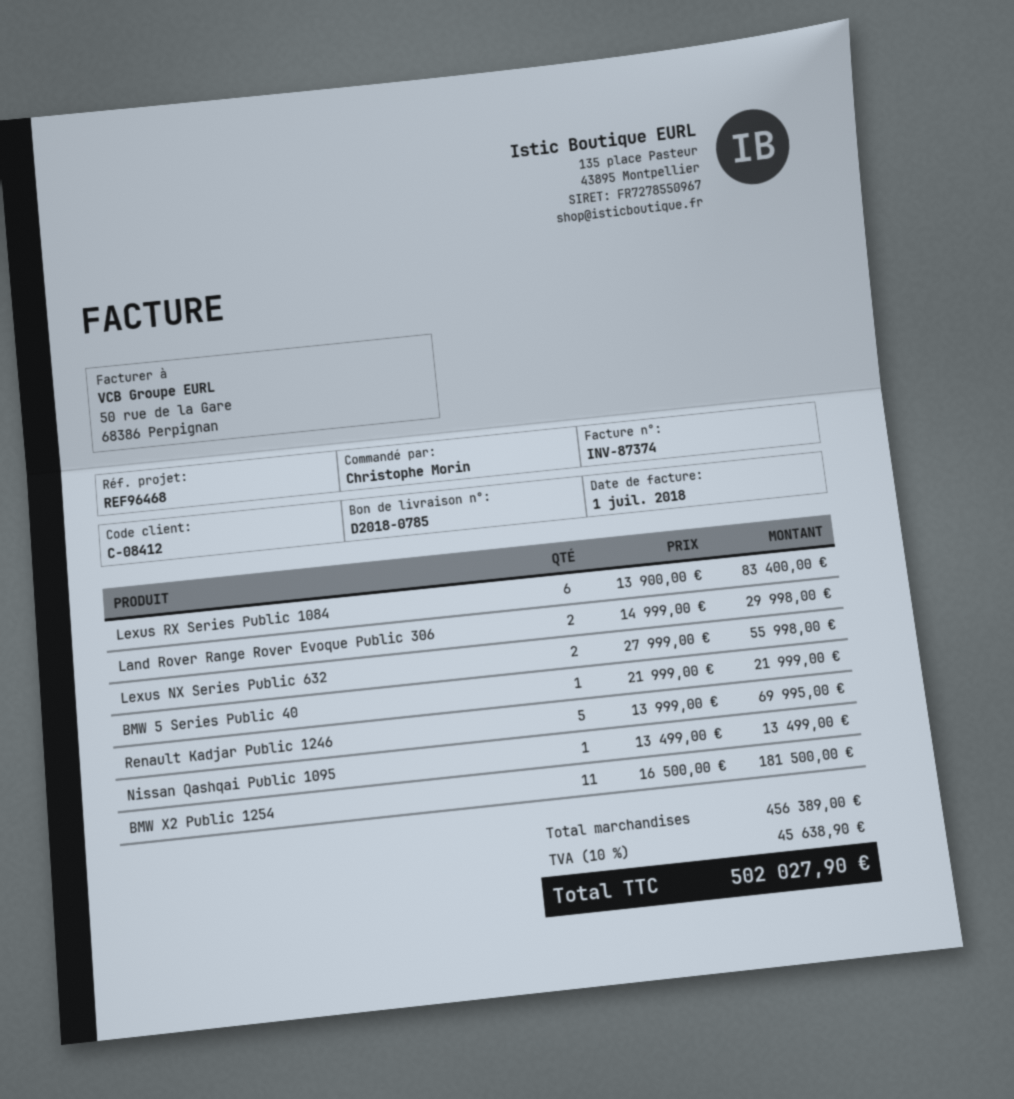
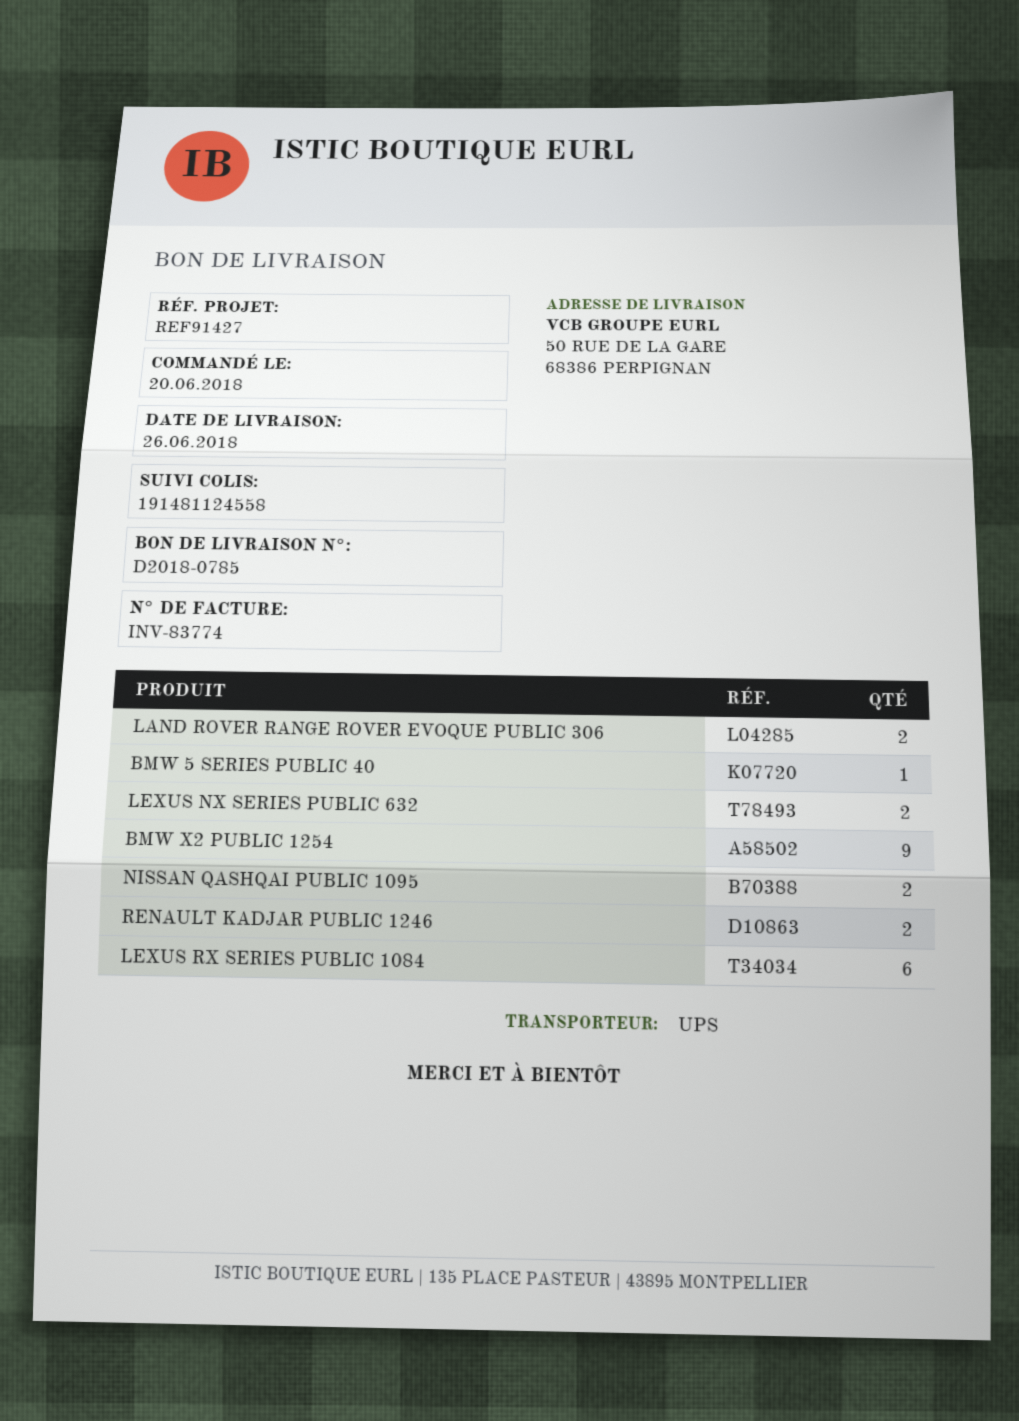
invoice number: INV-87374 -> INV-83774
reference: REF96468 -> REF91427
Renault Kadjar Public 1246: 5 -> 2
Nissan Qashqai Public 1095: 1 -> 2
BMW X2 Public 1254: 11 -> 9

